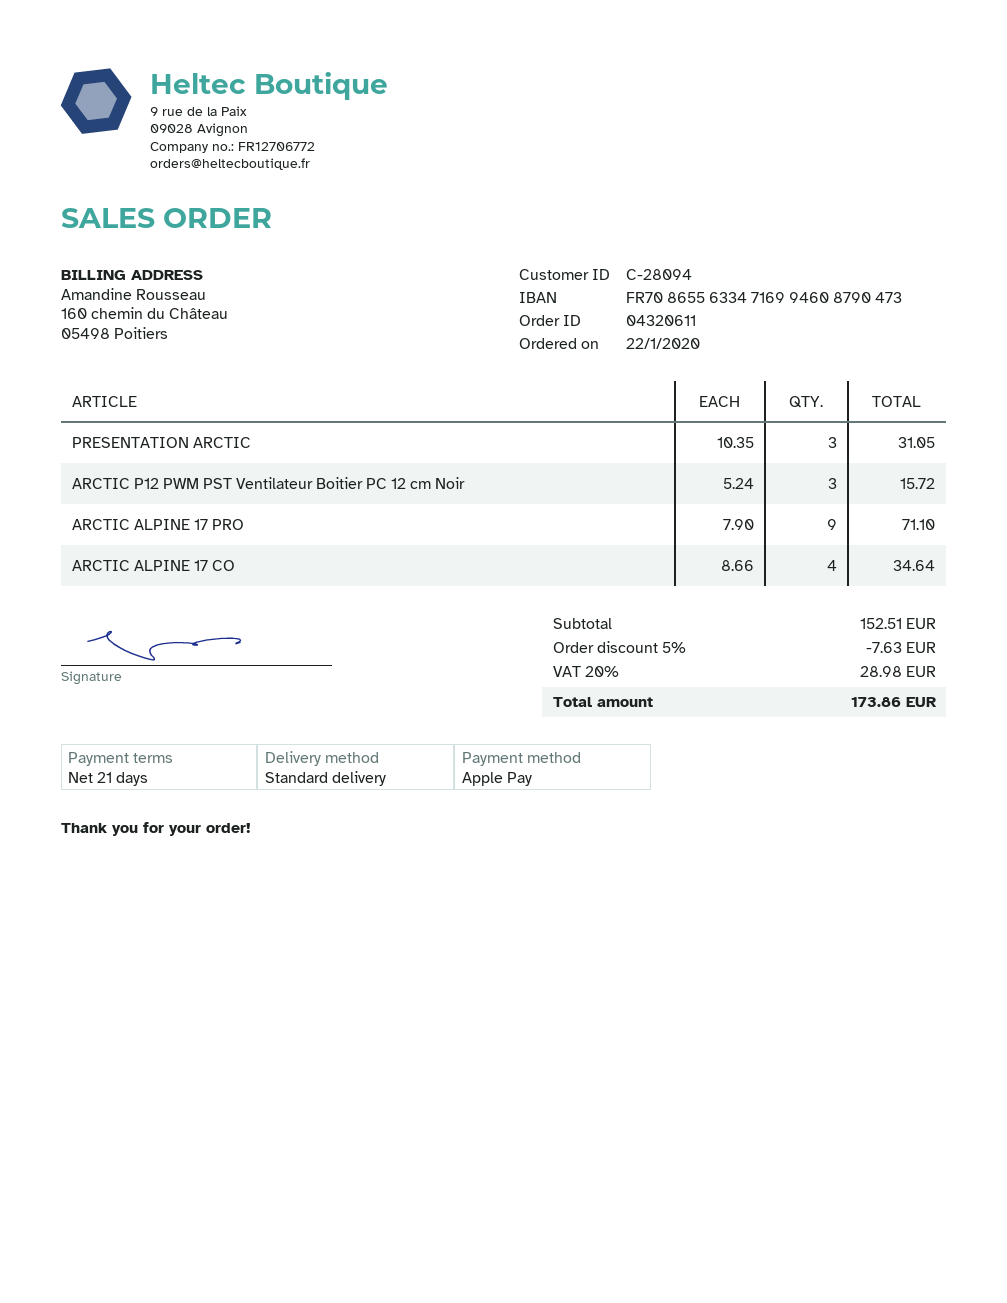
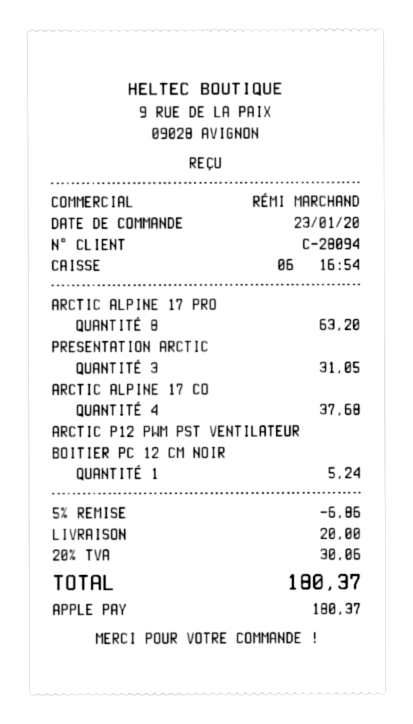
order date: 2020-01-22 -> 2020-01-23
ARCTIC P12 PWM PST Ventilateur Boitier PC 12 cm Noir: 3 for 15.72 -> 1 for 5.24
ARCTIC ALPINE 17 PRO: 9 for 71.10 -> 8 for 63.20
ARCTIC ALPINE 17 CO: 4 for 34.64 -> 4 for 37.68
discount: 5% = 7.63 -> 5% = 6.86
shipping: none -> 20.00
tax: 20% = 28.98 -> 20% = 30.06
total: 173.86 -> 180.37

